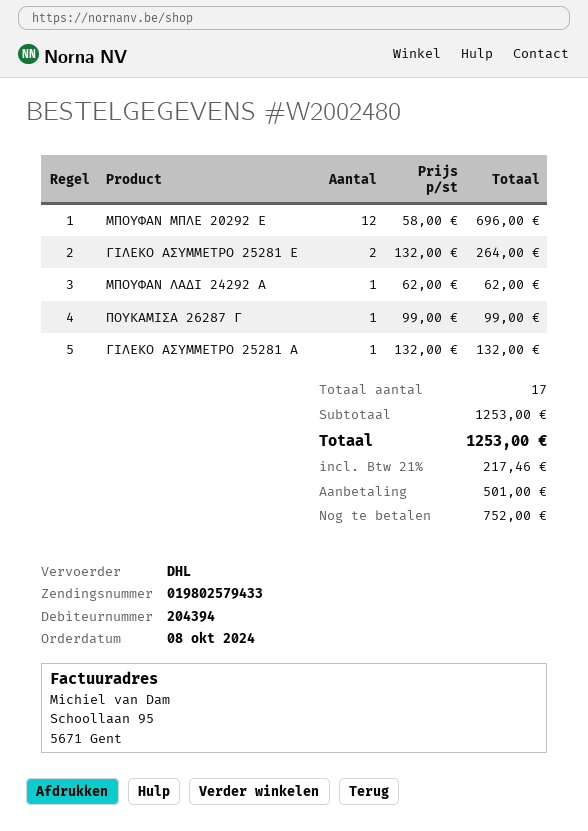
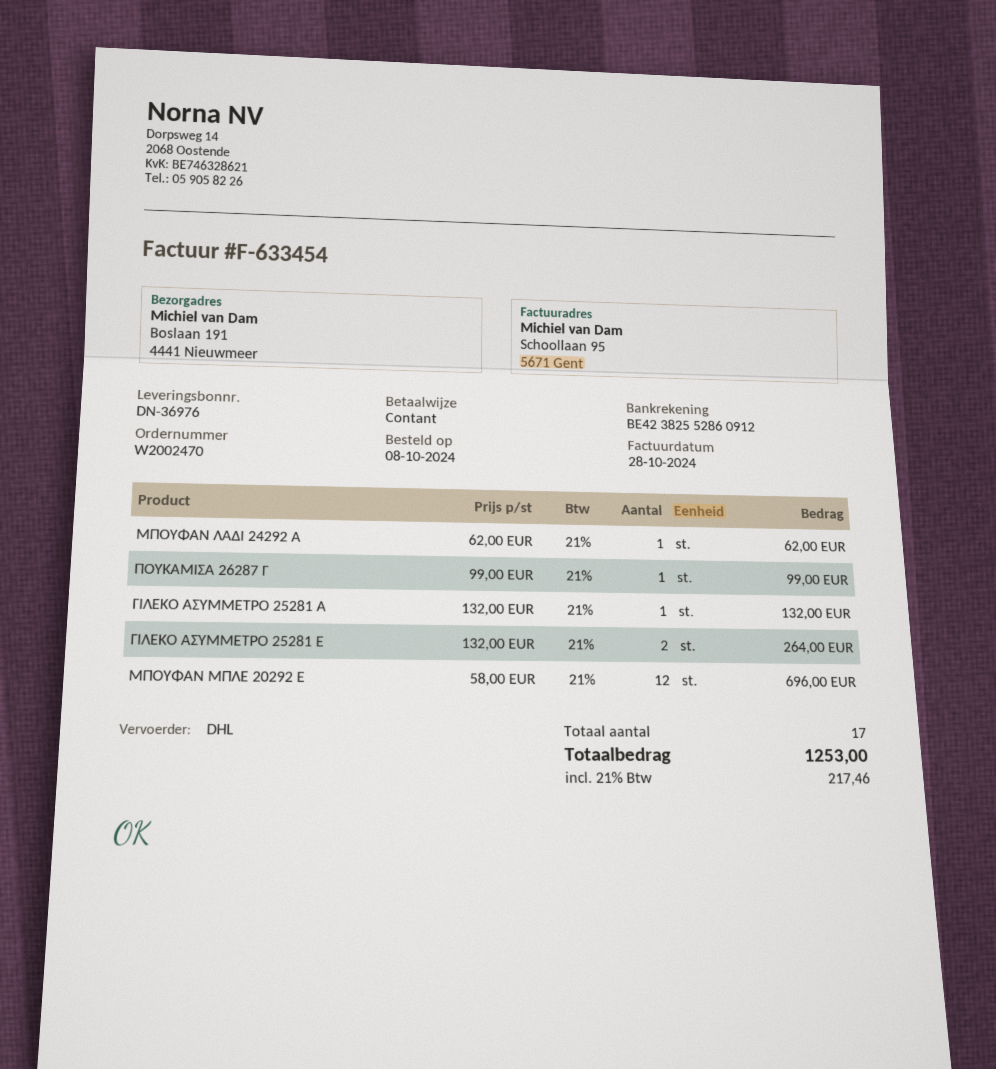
order number: W2002480 -> W2002470

